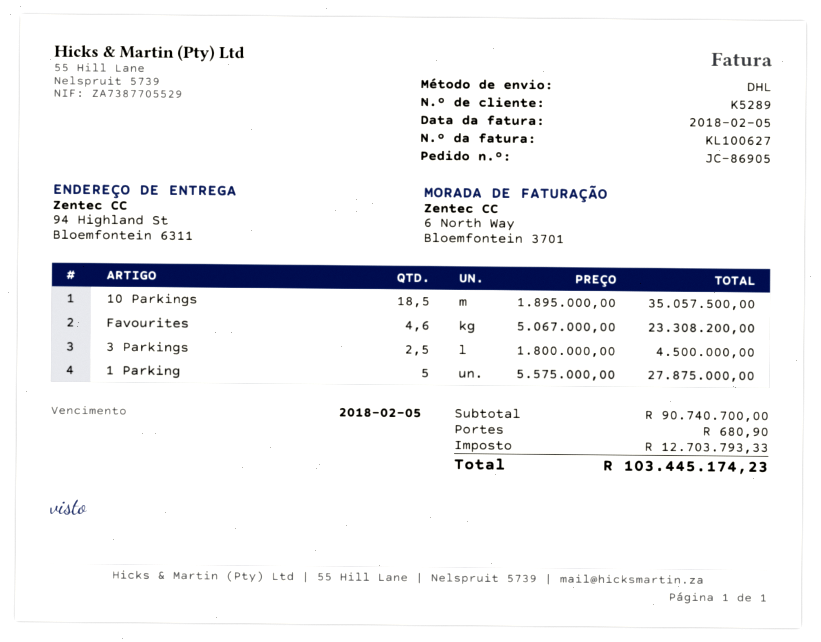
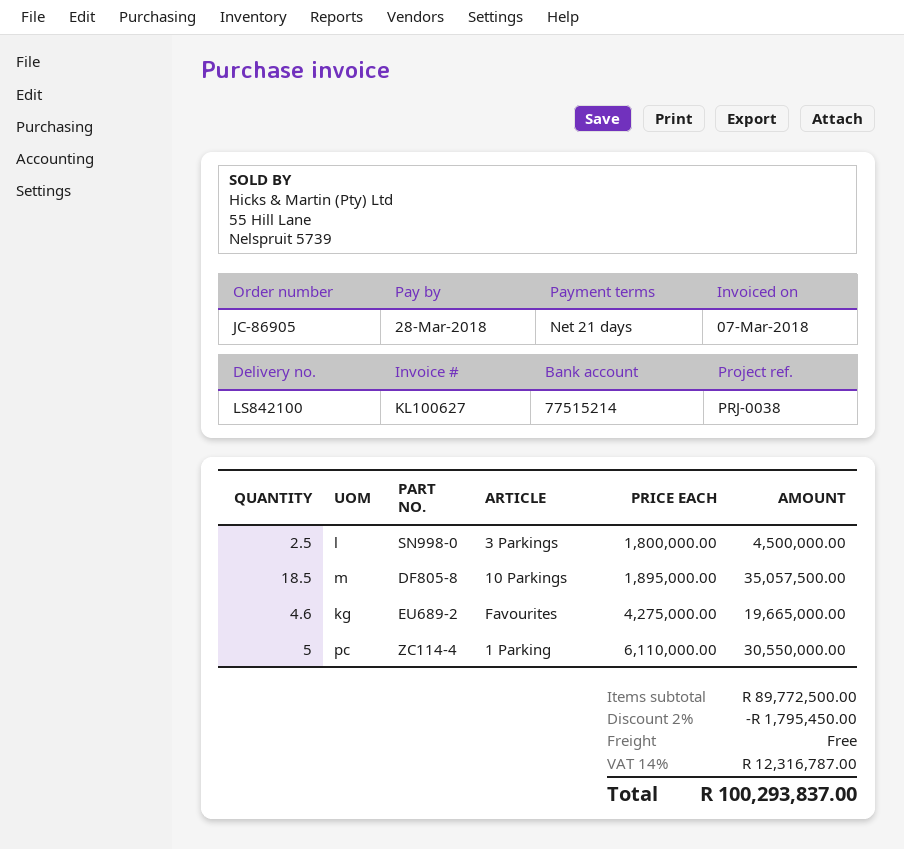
invoice date: 2018-02-05 -> 2018-03-07
due date: 2018-02-05 -> 2018-03-28
Favourites: 4.6 x 5067000.00 = 23308200.00 -> 4.6 x 4275000.00 = 19665000.00
1 Parking: 5 x 5575000.00 = 27875000.00 -> 5 x 6110000.00 = 30550000.00
subtotal: 90740700.00 -> 89772500.00
discount: none -> 2% = 1795450.00
shipping: 680.90 -> 0.00
tax: 12703793.33 -> 12316787.00
total: 103445174.23 -> 100293837.00

